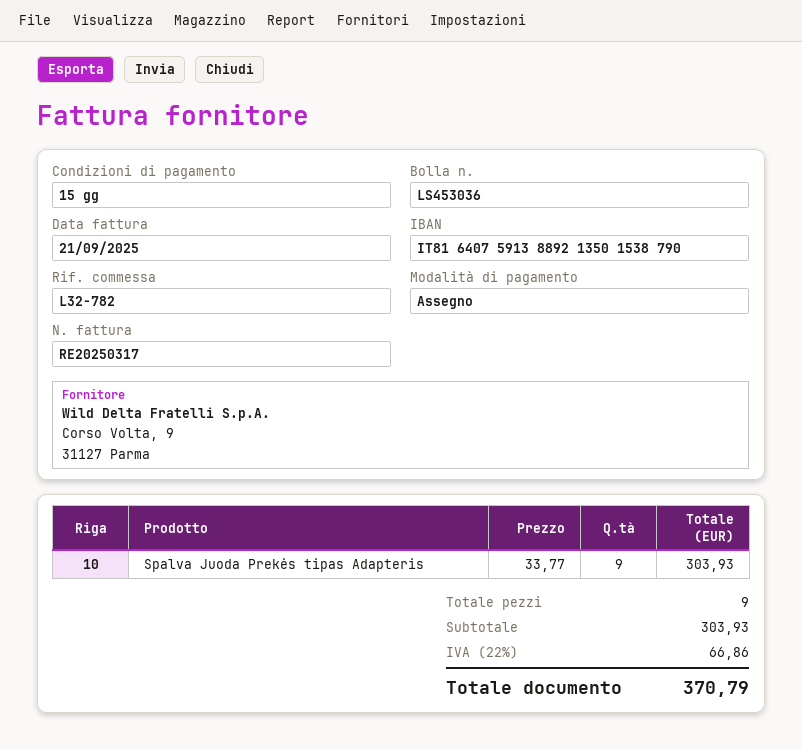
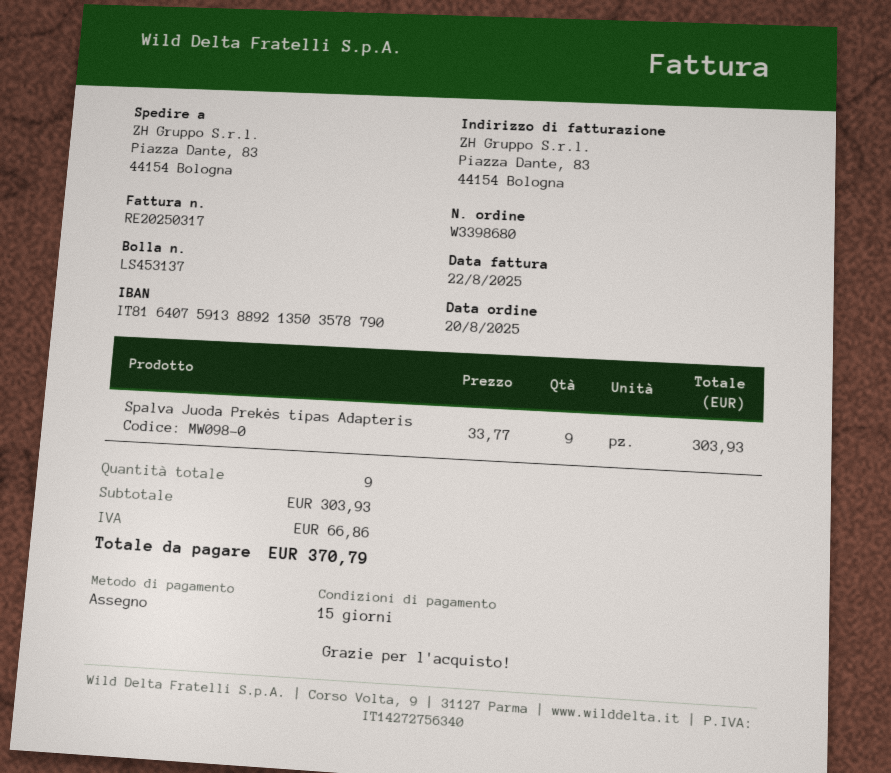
delivery note number: LS453036 -> LS453137
invoice date: 2025-09-21 -> 2025-08-22
bank account: IT8164075913889213501538790 -> IT8164075913889213503578790

